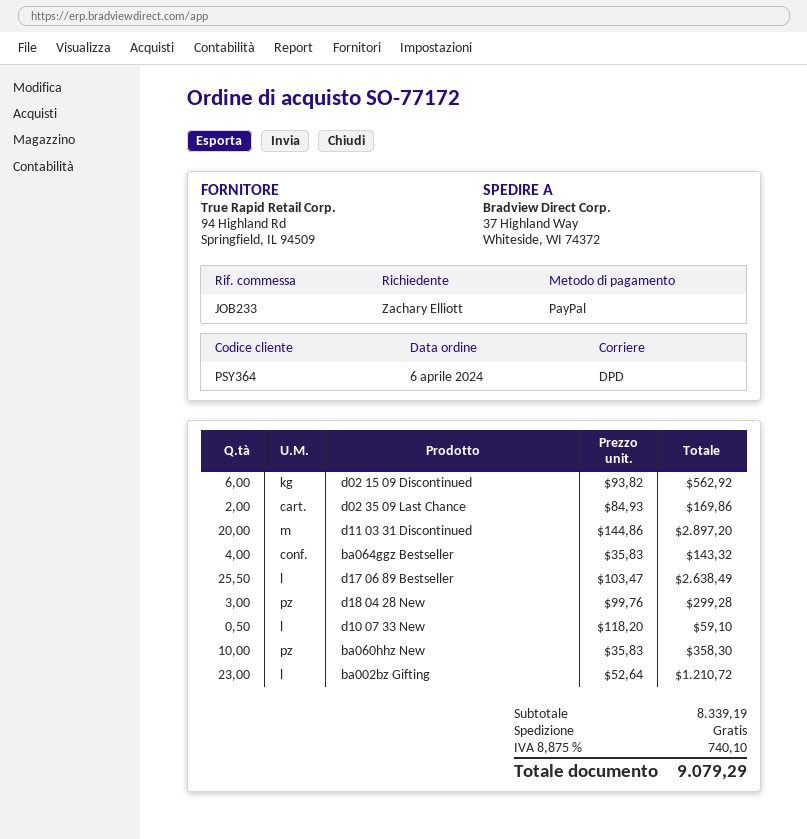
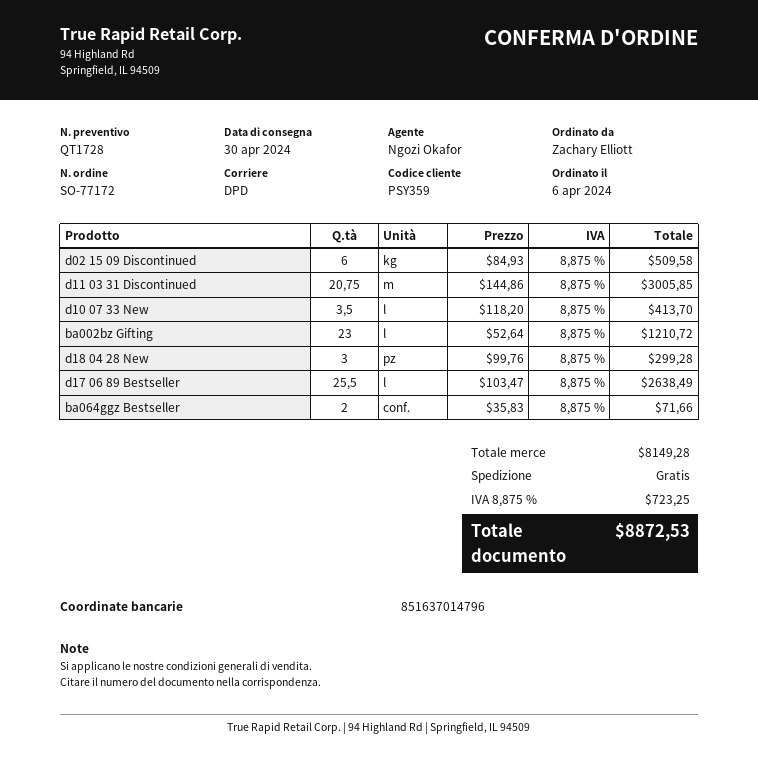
customer number: PSY364 -> PSY359
d02 15 09 Discontinued: 6 x 93.82 = 562.92 -> 6 x 84.93 = 509.58
d02 35 09 Last Chance: 2 x 84.93 = 169.86 -> none
d11 03 31 Discontinued: 20 x 144.86 = 2897.20 -> 20.75 x 144.86 = 3005.85
ba064ggz Bestseller: 4 x 35.83 = 143.32 -> 2 x 35.83 = 71.66
d10 07 33 New: 0.5 x 118.20 = 59.10 -> 3.5 x 118.20 = 413.70
ba060hhz New: 10 x 35.83 = 358.30 -> none
subtotal: 8339.19 -> 8149.28
tax: 8.875% = 740.10 -> 8.875% = 723.25
total: 9079.29 -> 8872.53

